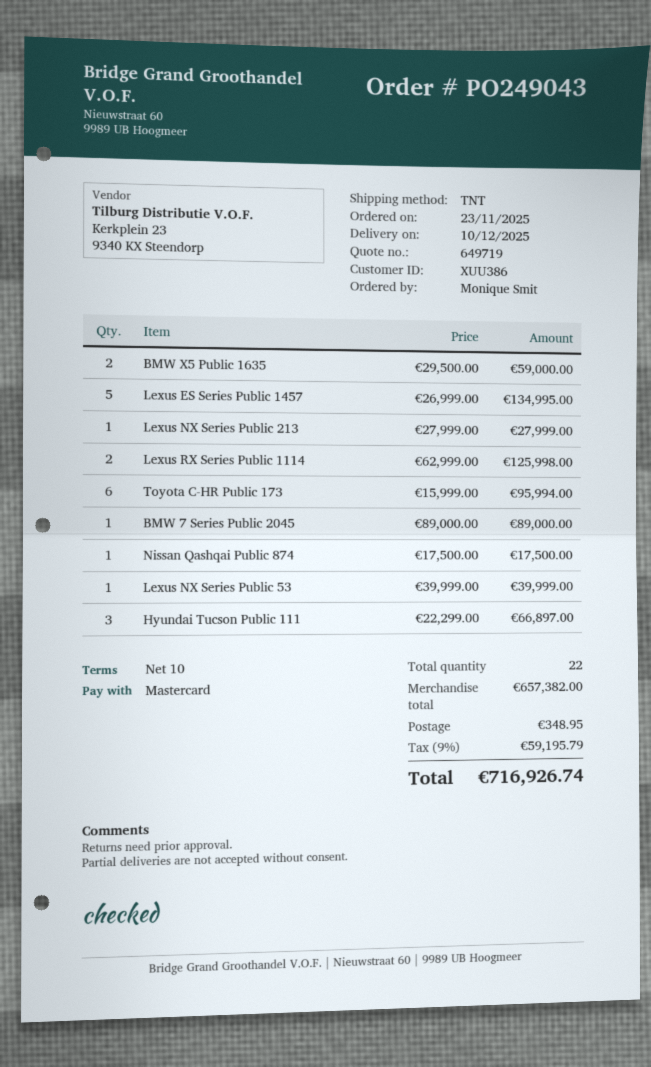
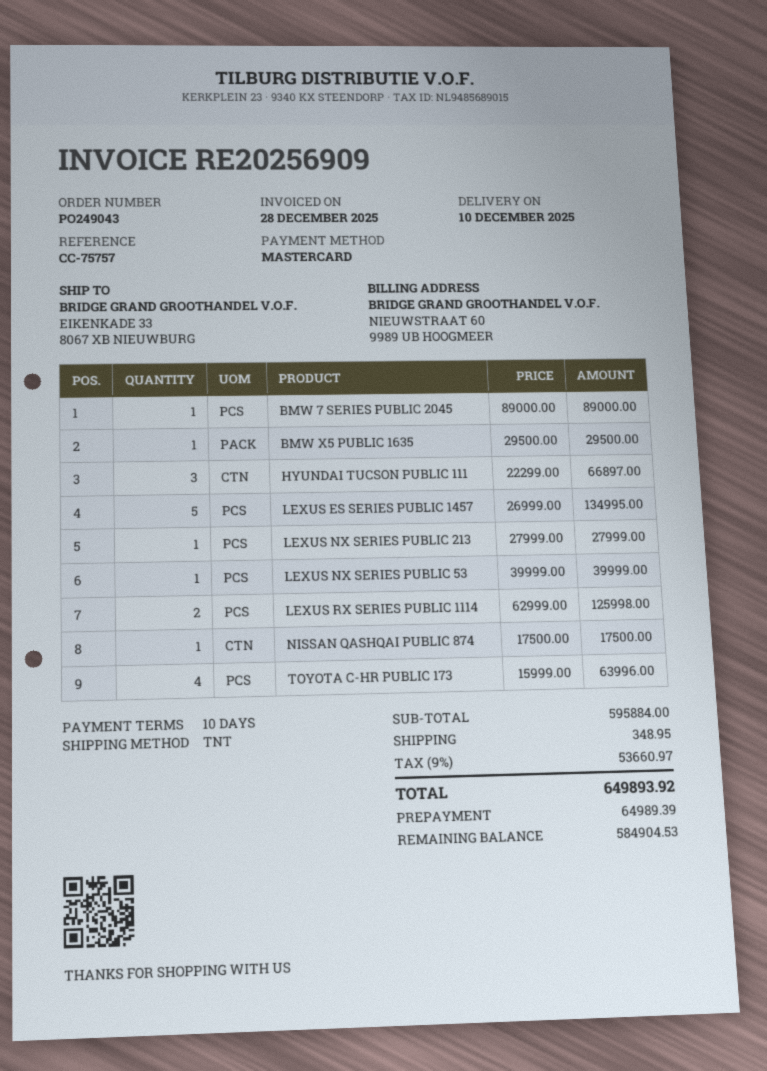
BMW X5 Public 1635: 2 x 29500.00 = 59000.00 -> 1 x 29500.00 = 29500.00
Toyota C-HR Public 173: 6 x 15999.00 = 95994.00 -> 4 x 15999.00 = 63996.00
subtotal: 657382.00 -> 595884.00
tax: 9% = 59195.79 -> 9% = 53660.97
total: 716926.74 -> 649893.92

